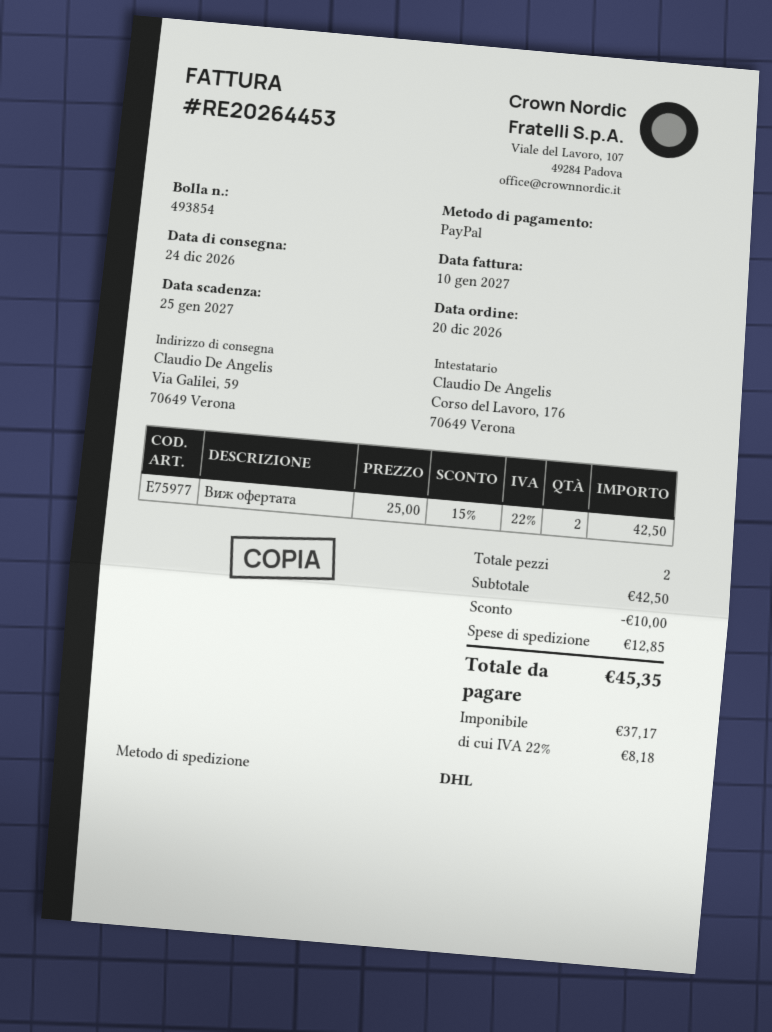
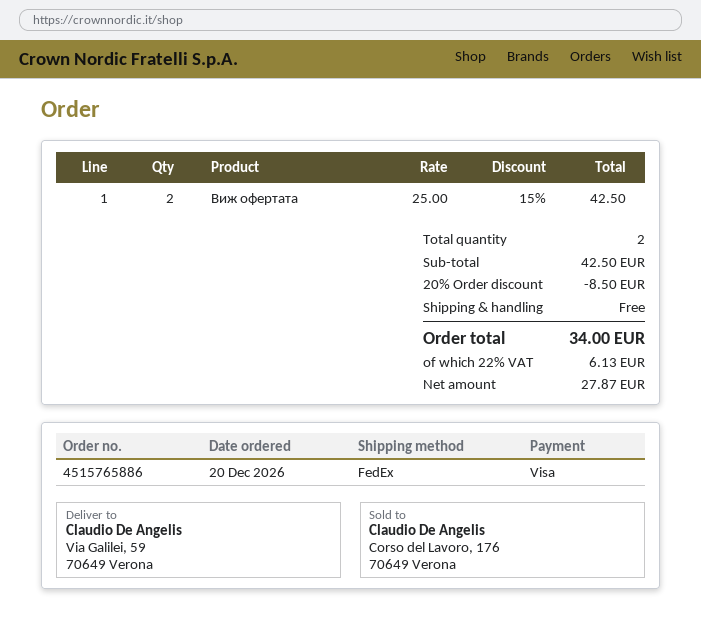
payment method: PayPal -> Visa
shipping method: DHL -> FedEx
discount: 10.00 -> 8.50
shipping: 12.85 -> 0.00
net: 37.17 -> 27.87
tax: 22% = 8.18 -> 22% = 6.13
total: 45.35 -> 34.00

